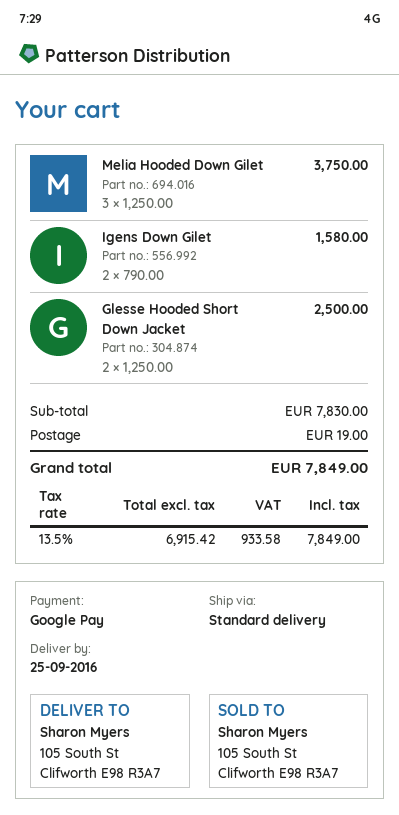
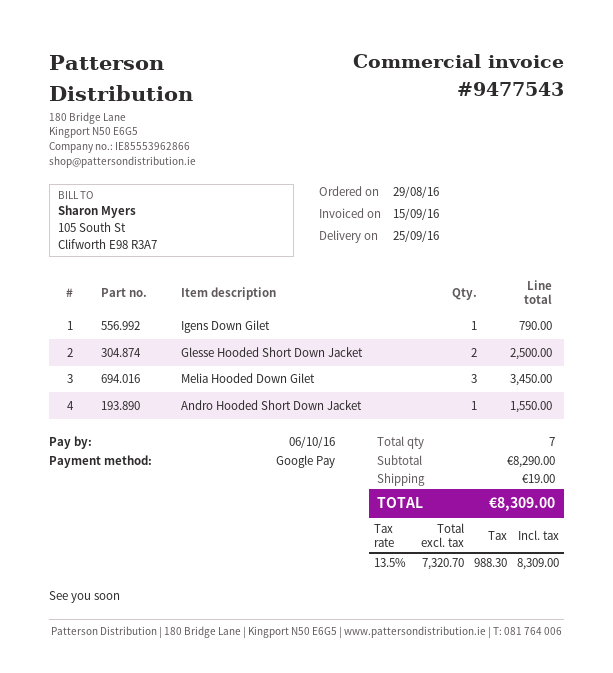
Melia Hooded Down Gilet: 3 for 3750.00 -> 3 for 3450.00
Igens Down Gilet: 2 for 1580.00 -> 1 for 790.00
Andro Hooded Short Down Jacket: none -> 1 for 1550.00
subtotal: 7830.00 -> 8290.00
net: 6915.42 -> 7320.70
tax: 13.5% = 933.58 -> 13.5% = 988.30
total: 7849.00 -> 8309.00

